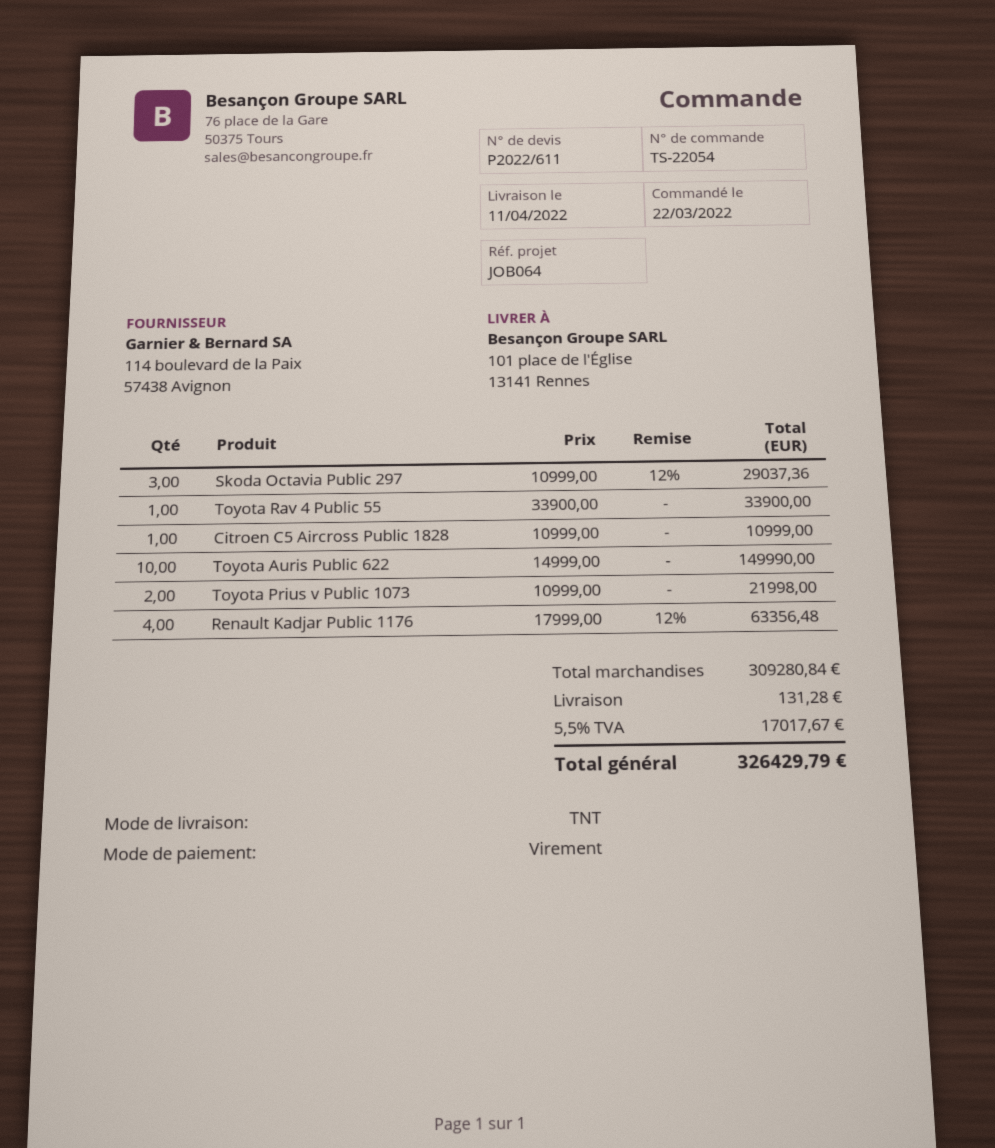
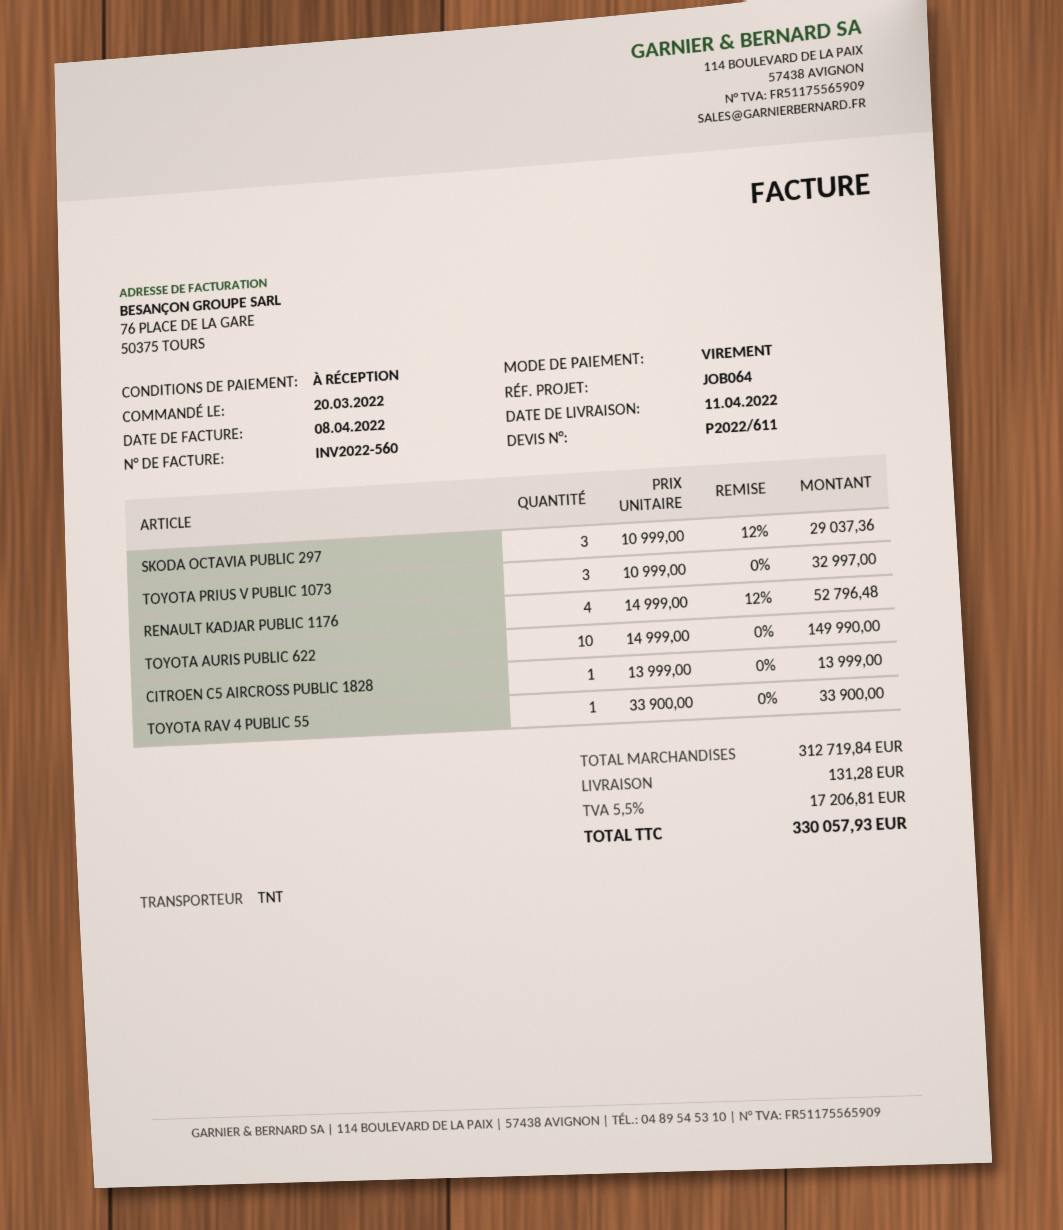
order date: 2022-03-22 -> 2022-03-20
Citroen C5 Aircross Public 1828: 1 x 10999.00 = 10999.00 -> 1 x 13999.00 = 13999.00
Toyota Prius v Public 1073: 2 x 10999.00 = 21998.00 -> 3 x 10999.00 = 32997.00
Renault Kadjar Public 1176: 4 x 17999.00 - 12% = 63356.48 -> 4 x 14999.00 - 12% = 52796.48
subtotal: 309280.84 -> 312719.84
tax: 5.5% = 17017.67 -> 5.5% = 17206.81
total: 326429.79 -> 330057.93

